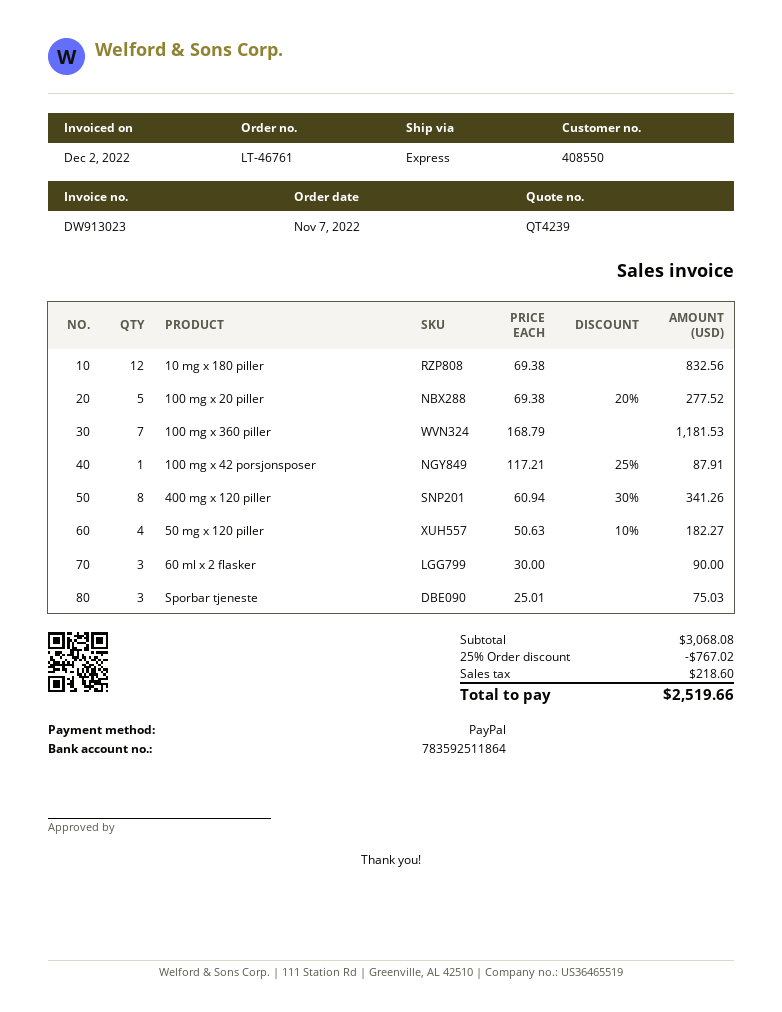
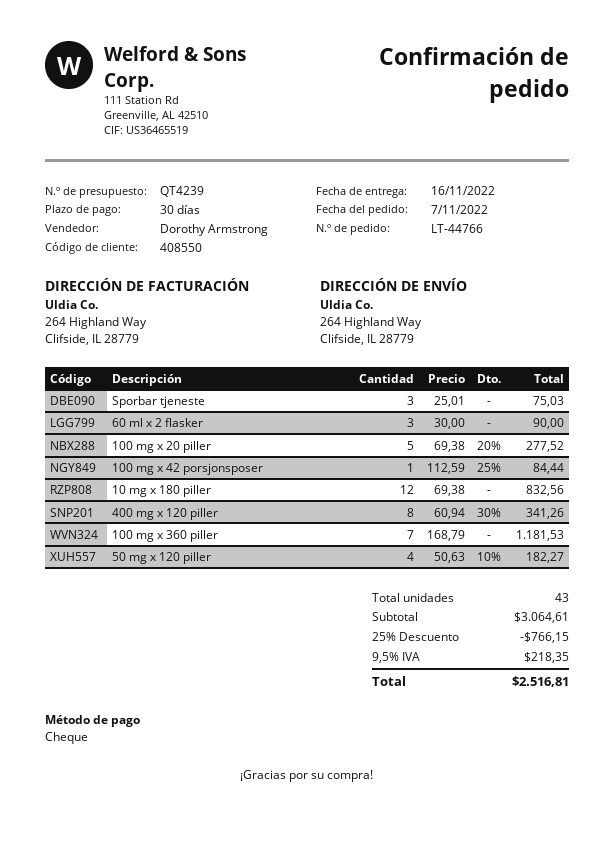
order number: LT-46761 -> LT-44766
payment method: PayPal -> cheque
100 mg x 42 porsjonsposer: 1 x 117.21 - 25% = 87.91 -> 1 x 112.59 - 25% = 84.44
subtotal: 3068.08 -> 3064.61
discount: 25% = 767.02 -> 25% = 766.15
tax: 218.60 -> 218.35
total: 2519.66 -> 2516.81

